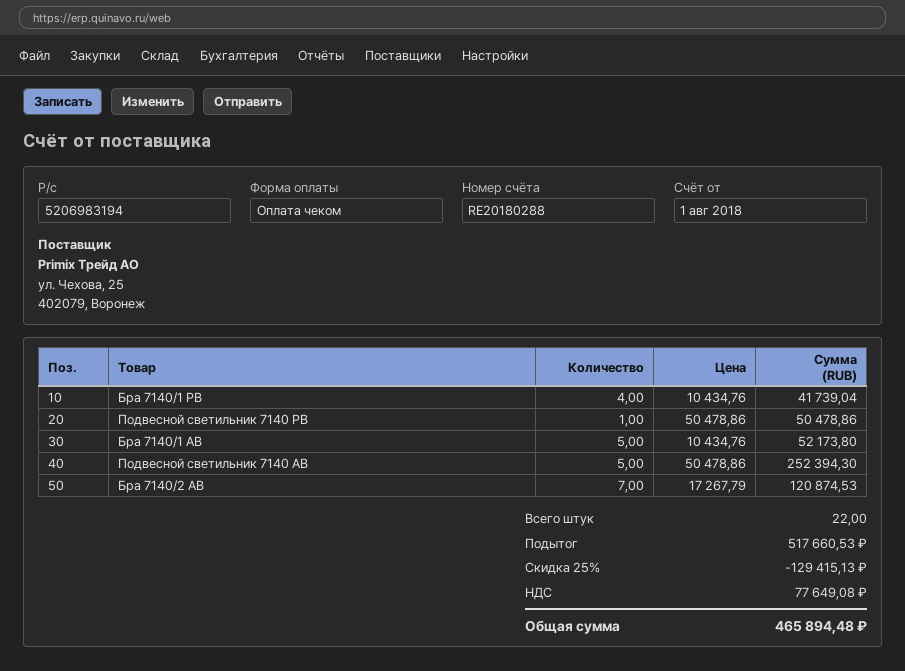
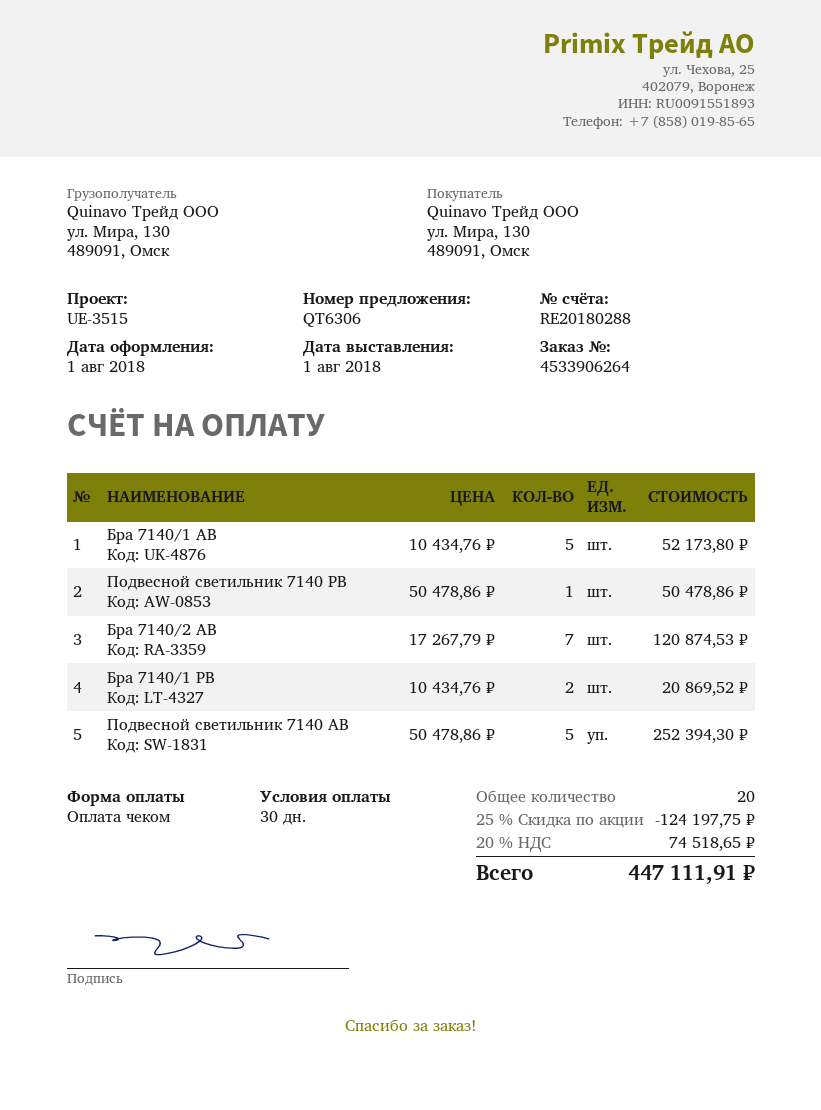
Бра 7140/1 PB: 4 x 10434.76 = 41739.04 -> 2 x 10434.76 = 20869.52
total quantity: 22 -> 20
discount: 25% = 129415.13 -> 25% = 124197.75
tax: 77649.08 -> 74518.65
total: 465894.48 -> 447111.91

